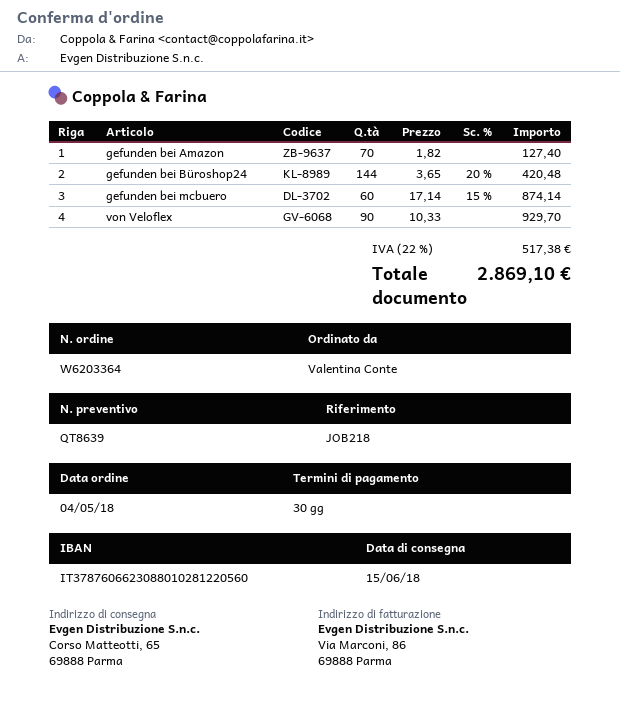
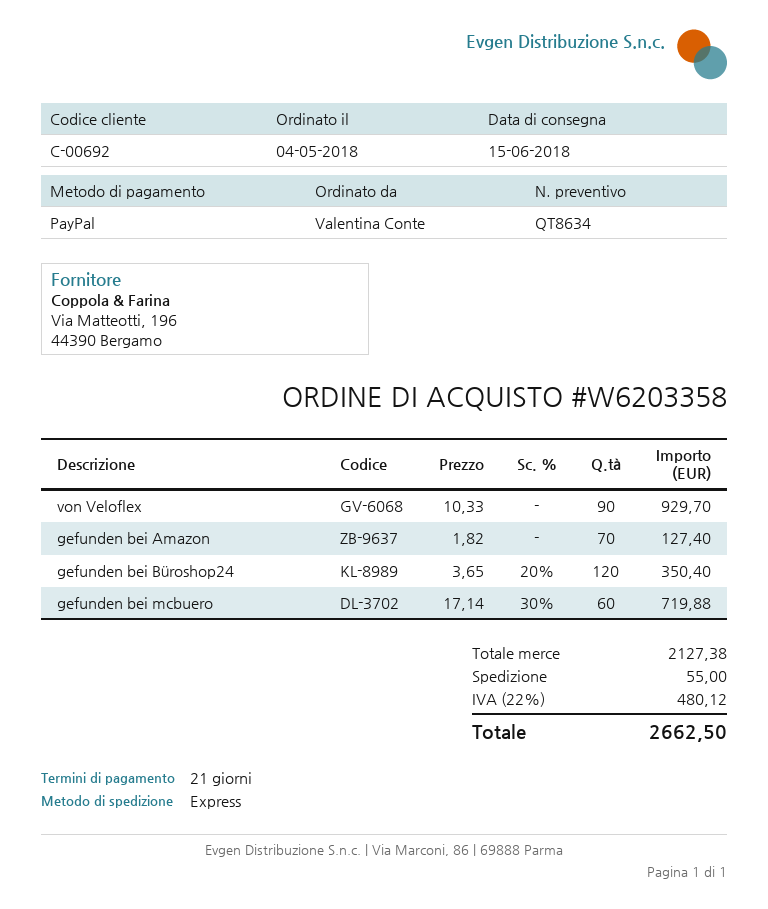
quote number: QT8639 -> QT8634
order number: W6203364 -> W6203358
payment terms: 30 days -> 21 days
gefunden bei Büroshop24: 144 x 3.65 - 20% = 420.48 -> 120 x 3.65 - 20% = 350.40
gefunden bei mcbuero: 60 x 17.14 - 15% = 874.14 -> 60 x 17.14 - 30% = 719.88
shipping: none -> 55.00
tax: 22% = 517.38 -> 22% = 480.12
total: 2869.10 -> 2662.50

